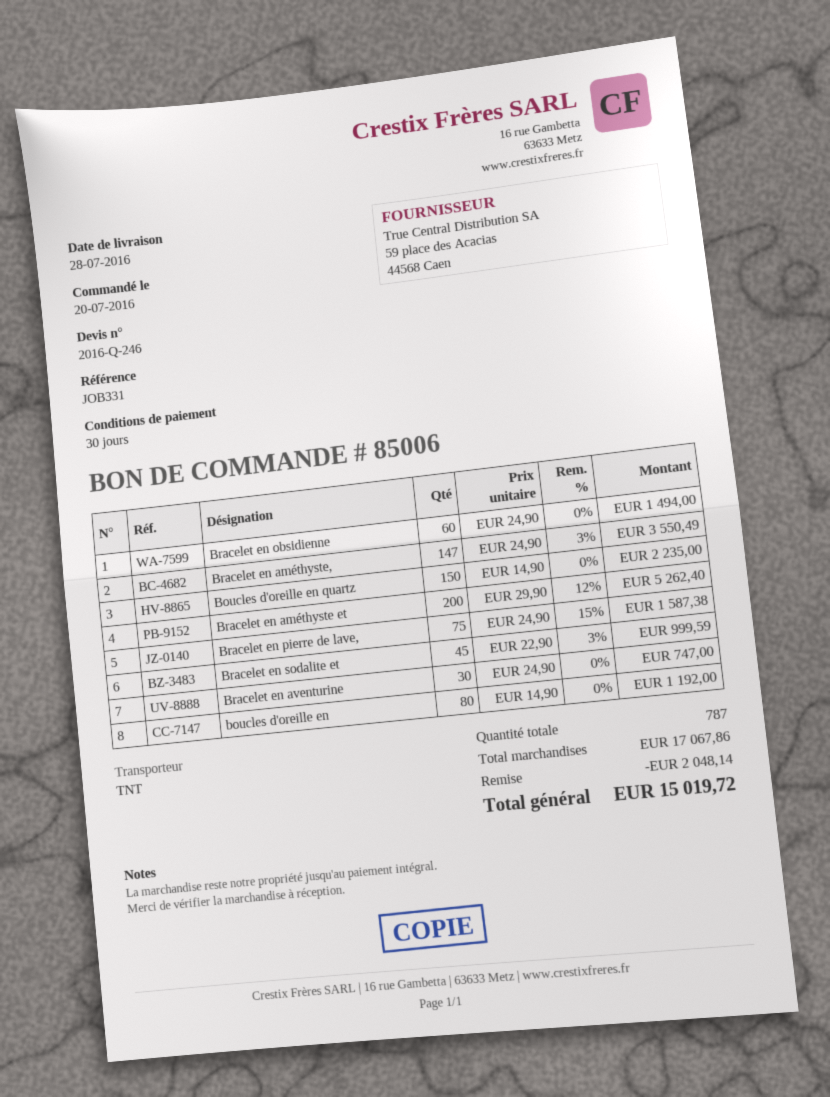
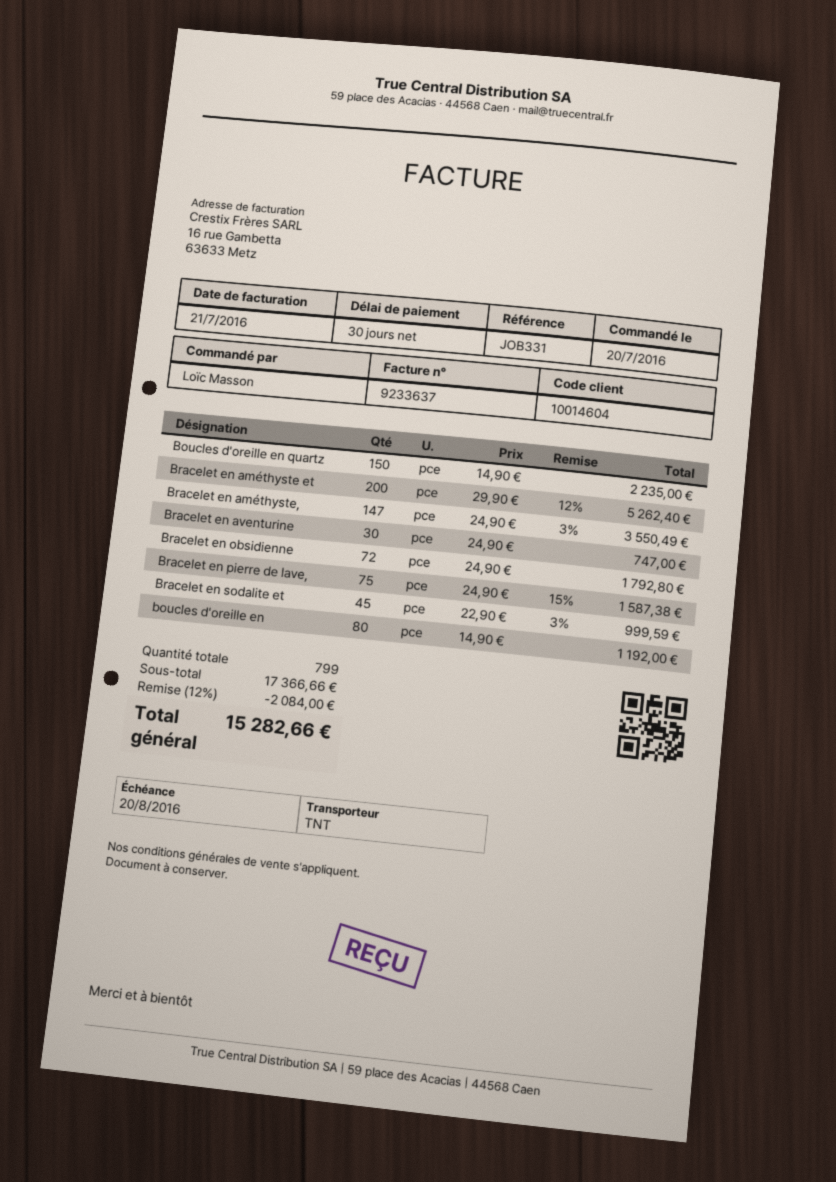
Bracelet en obsidienne: 60 x 24.90 = 1494.00 -> 72 x 24.90 = 1792.80
total quantity: 787 -> 799
subtotal: 17067.86 -> 17366.66
discount: 2048.14 -> 2084.00
total: 15019.72 -> 15282.66

